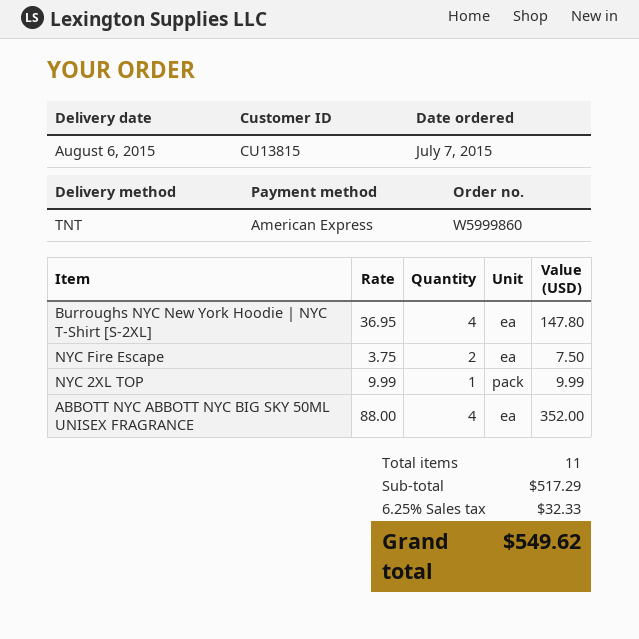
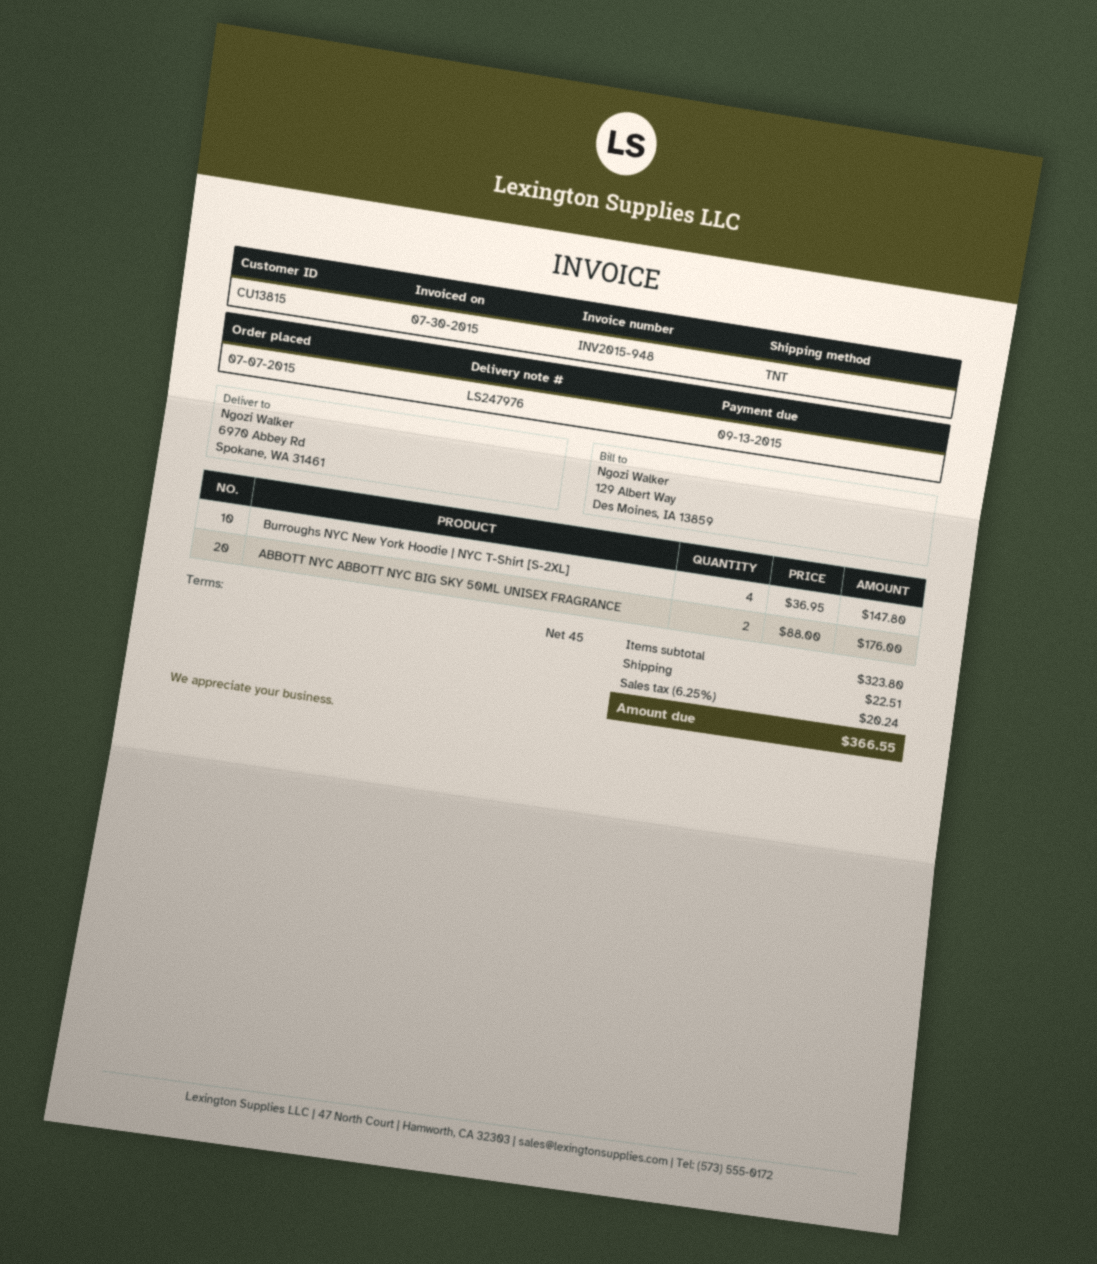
NYC Fire Escape: 2 x 3.75 = 7.50 -> none
NYC 2XL TOP: 1 x 9.99 = 9.99 -> none
ABBOTT NYC ABBOTT NYC BIG SKY 50ML UNISEX FRAGRANCE: 4 x 88.00 = 352.00 -> 2 x 88.00 = 176.00
subtotal: 517.29 -> 323.80
shipping: none -> 22.51
tax: 6.25% = 32.33 -> 6.25% = 20.24
total: 549.62 -> 366.55

